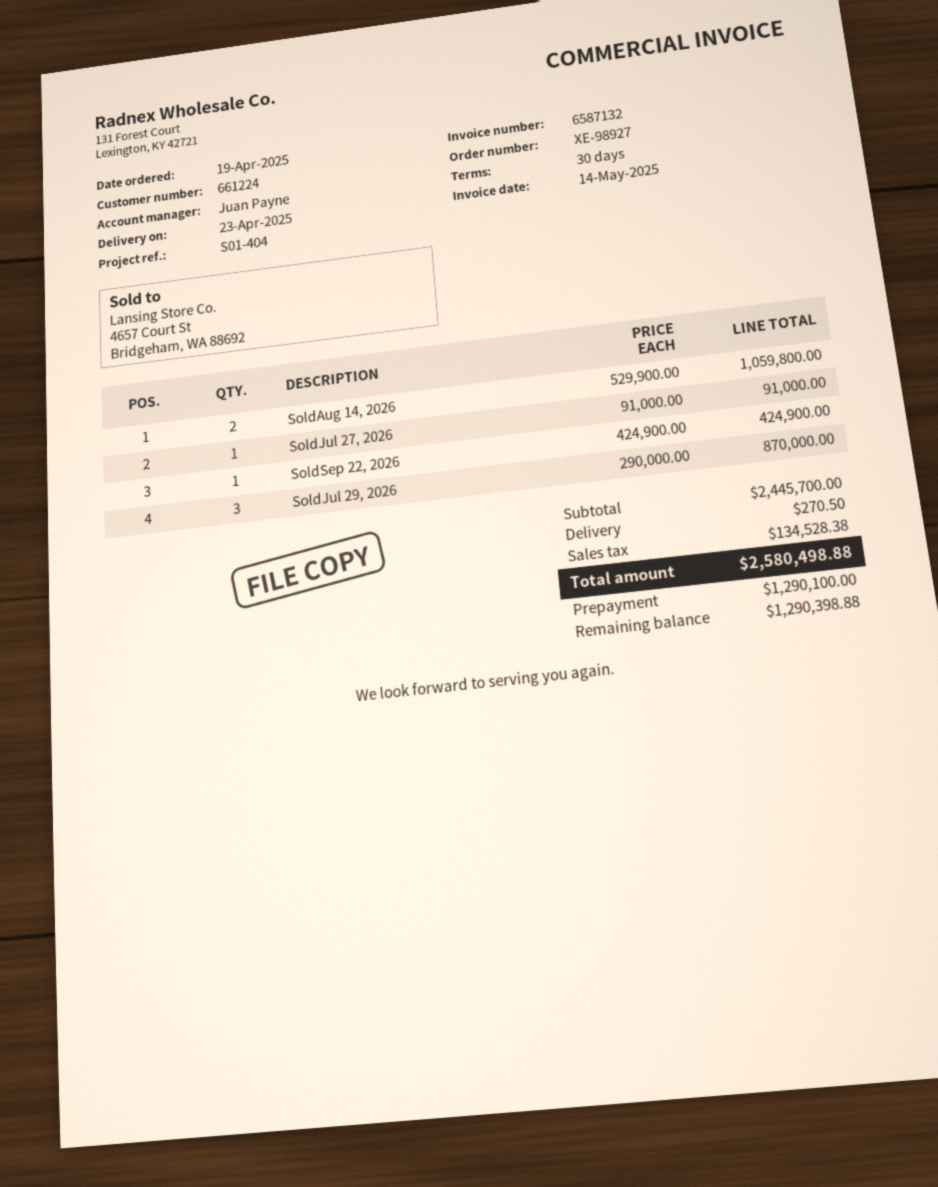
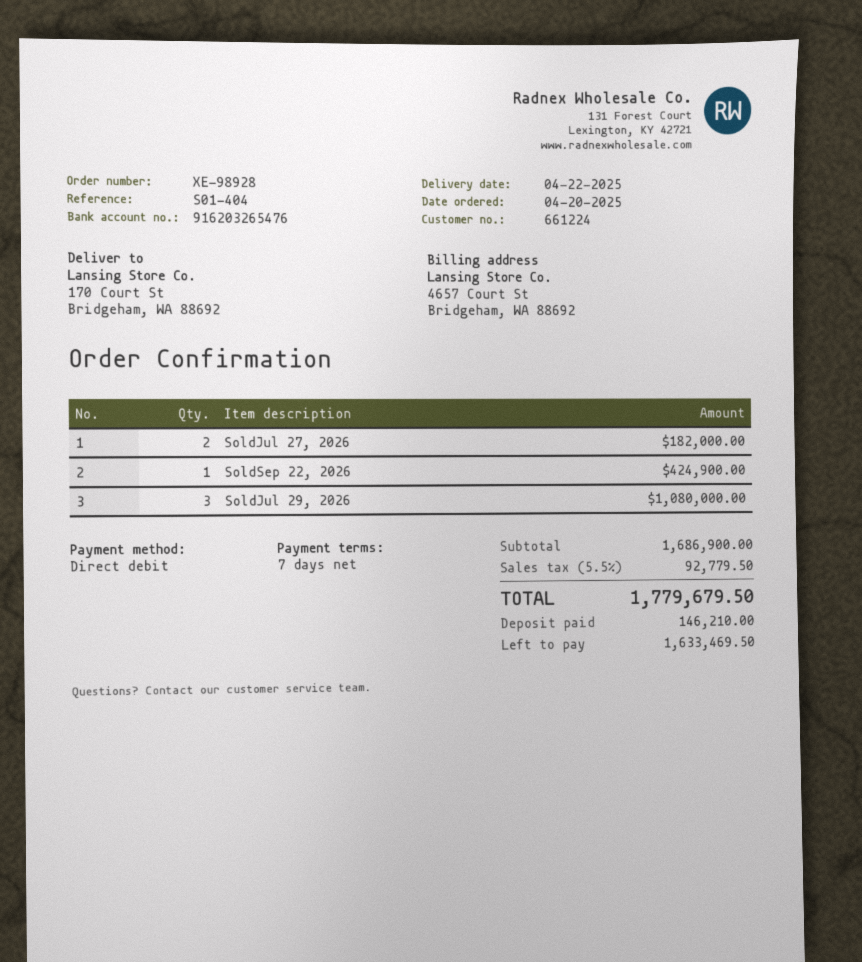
order number: XE-98927 -> XE-98928
order date: 2025-04-19 -> 2025-04-20
delivery date: 2025-04-23 -> 2025-04-22
payment terms: 30 days -> 7 days
SoldAug 14, 2026: 2 for 1059800.00 -> none
SoldJul 27, 2026: 1 for 91000.00 -> 2 for 182000.00
SoldJul 29, 2026: 3 for 870000.00 -> 3 for 1080000.00
subtotal: 2445700.00 -> 1686900.00
shipping: 270.50 -> none
tax: 134528.38 -> 92779.50
total: 2580498.88 -> 1779679.50
deposit: 1290100.00 -> 146210.00
balance: 1290398.88 -> 1633469.50

